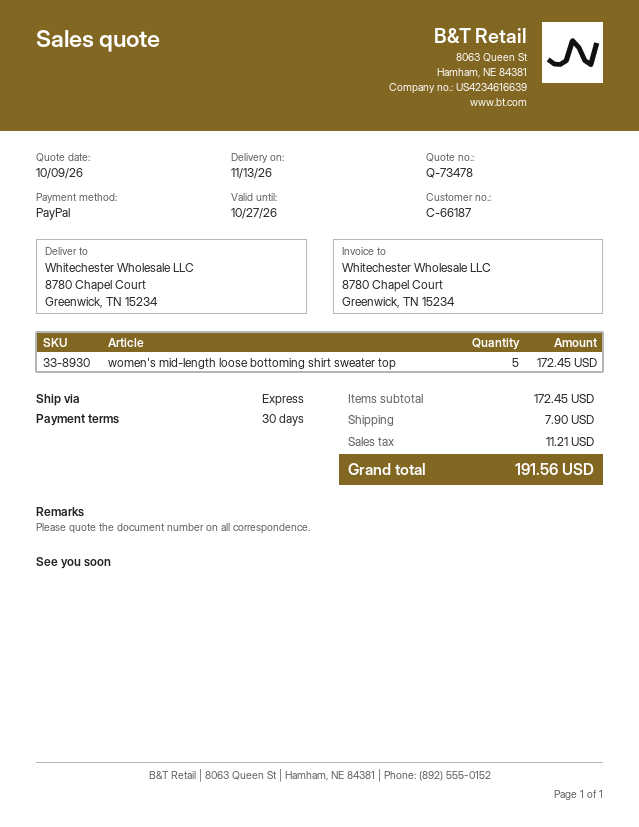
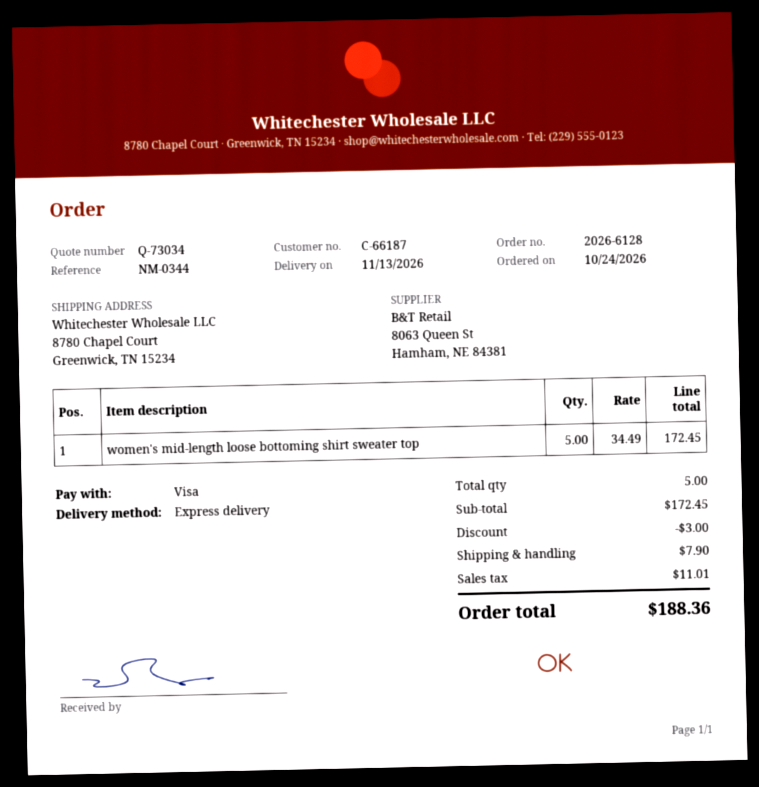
quote number: Q-73478 -> Q-73034
payment method: PayPal -> Visa
discount: none -> 3.00
tax: 11.21 -> 11.01
total: 191.56 -> 188.36

